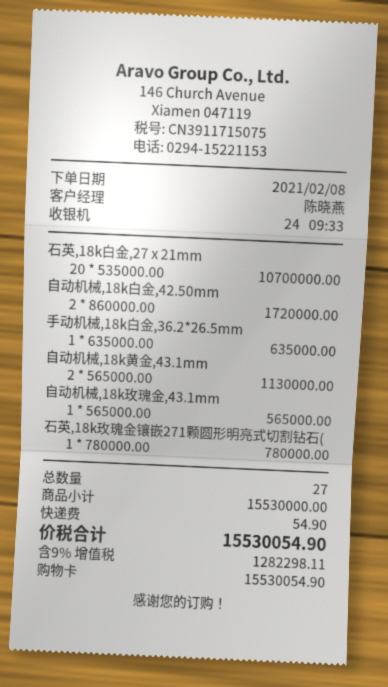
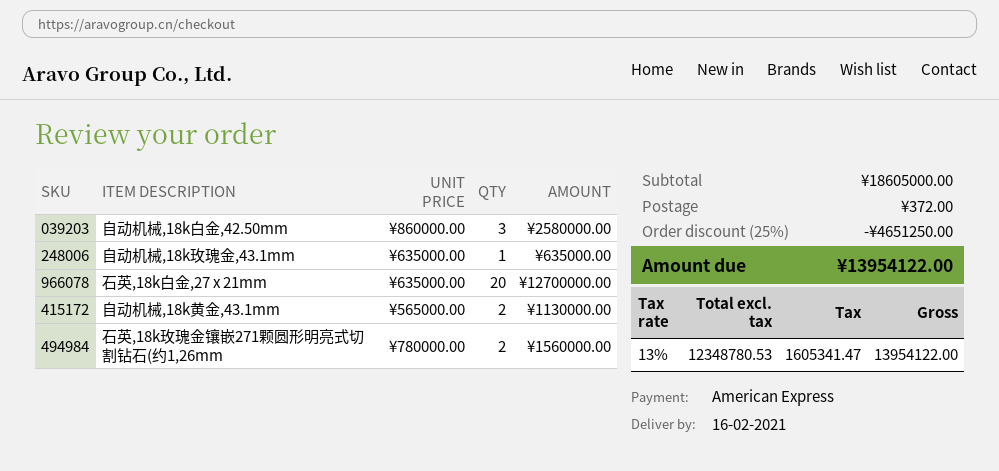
payment method: gift card -> American Express
石英,18k白金,27 x 21mm: 20 x 535000.00 = 10700000.00 -> 20 x 635000.00 = 12700000.00
自动机械,18k白金,42.50mm: 2 x 860000.00 = 1720000.00 -> 3 x 860000.00 = 2580000.00
手动机械,18k白金,36.2*26.5mm: 1 x 635000.00 = 635000.00 -> none
自动机械,18k玫瑰金,43.1mm: 1 x 565000.00 = 565000.00 -> 1 x 635000.00 = 635000.00
石英,18k玫瑰金镶嵌271颗圆形明亮式切割钻石(: 1 x 780000.00 = 780000.00 -> 2 x 780000.00 = 1560000.00
subtotal: 15530000.00 -> 18605000.00
discount: none -> 25% = 4651250.00
shipping: 54.90 -> 372.00
tax: 9% = 1282298.11 -> 13% = 1605341.47
total: 15530054.90 -> 13954122.00

